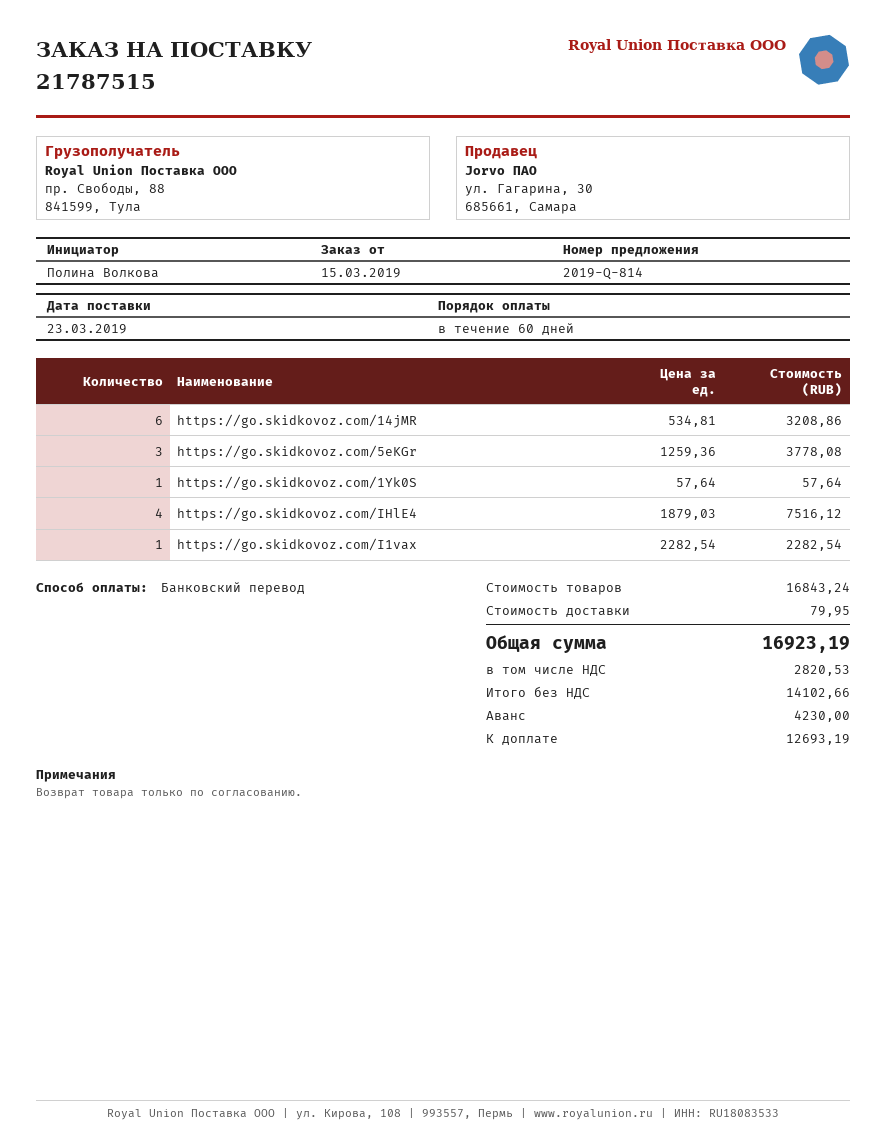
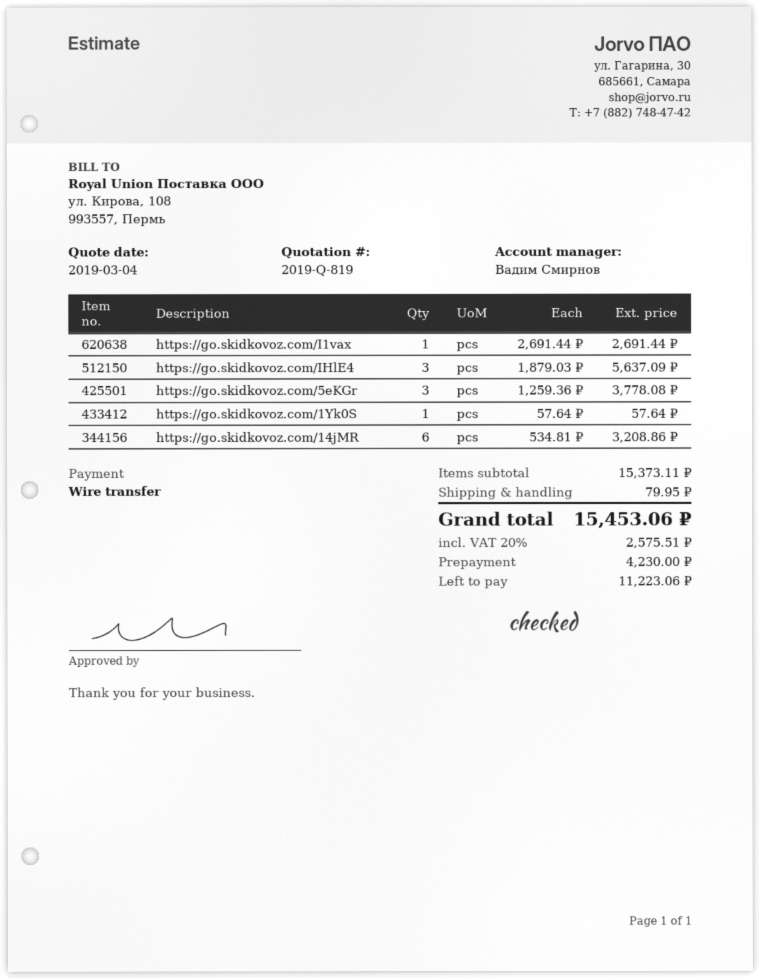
quote number: 2019-Q-814 -> 2019-Q-819
https://go.skidkovoz.com/IHlE4: 4 x 1879.03 = 7516.12 -> 3 x 1879.03 = 5637.09
https://go.skidkovoz.com/I1vax: 1 x 2282.54 = 2282.54 -> 1 x 2691.44 = 2691.44
subtotal: 16843.24 -> 15373.11
tax: 2820.53 -> 2575.51
total: 16923.19 -> 15453.06
balance: 12693.19 -> 11223.06

